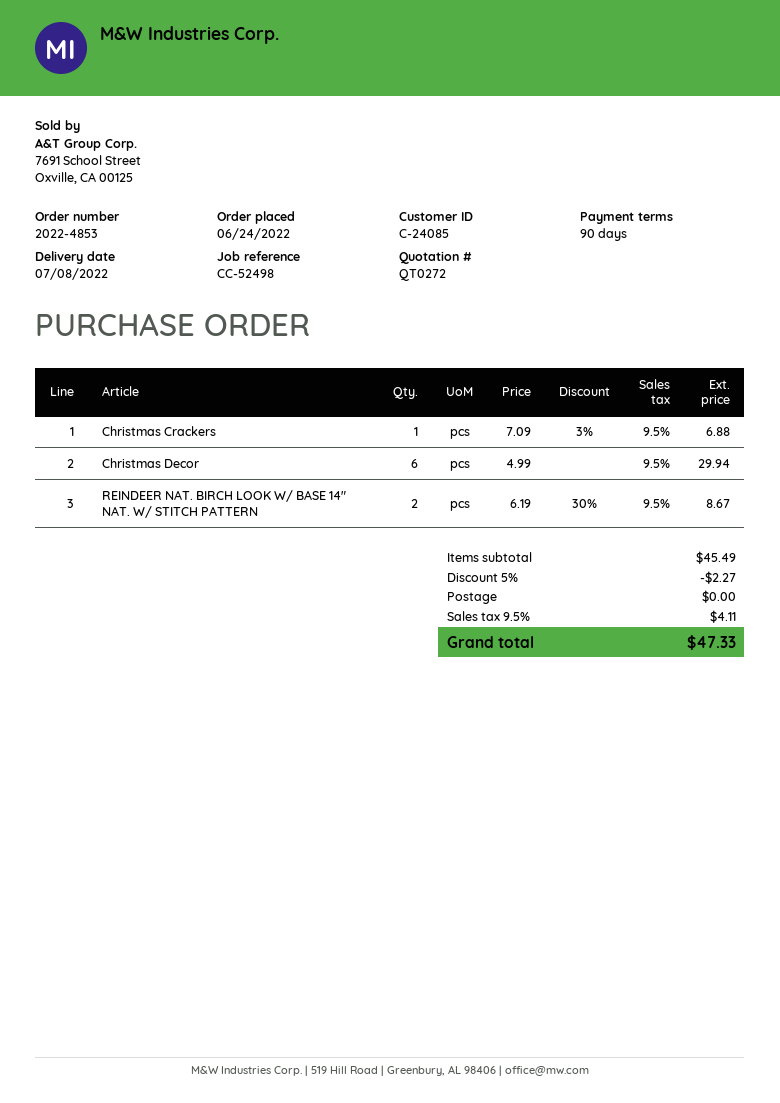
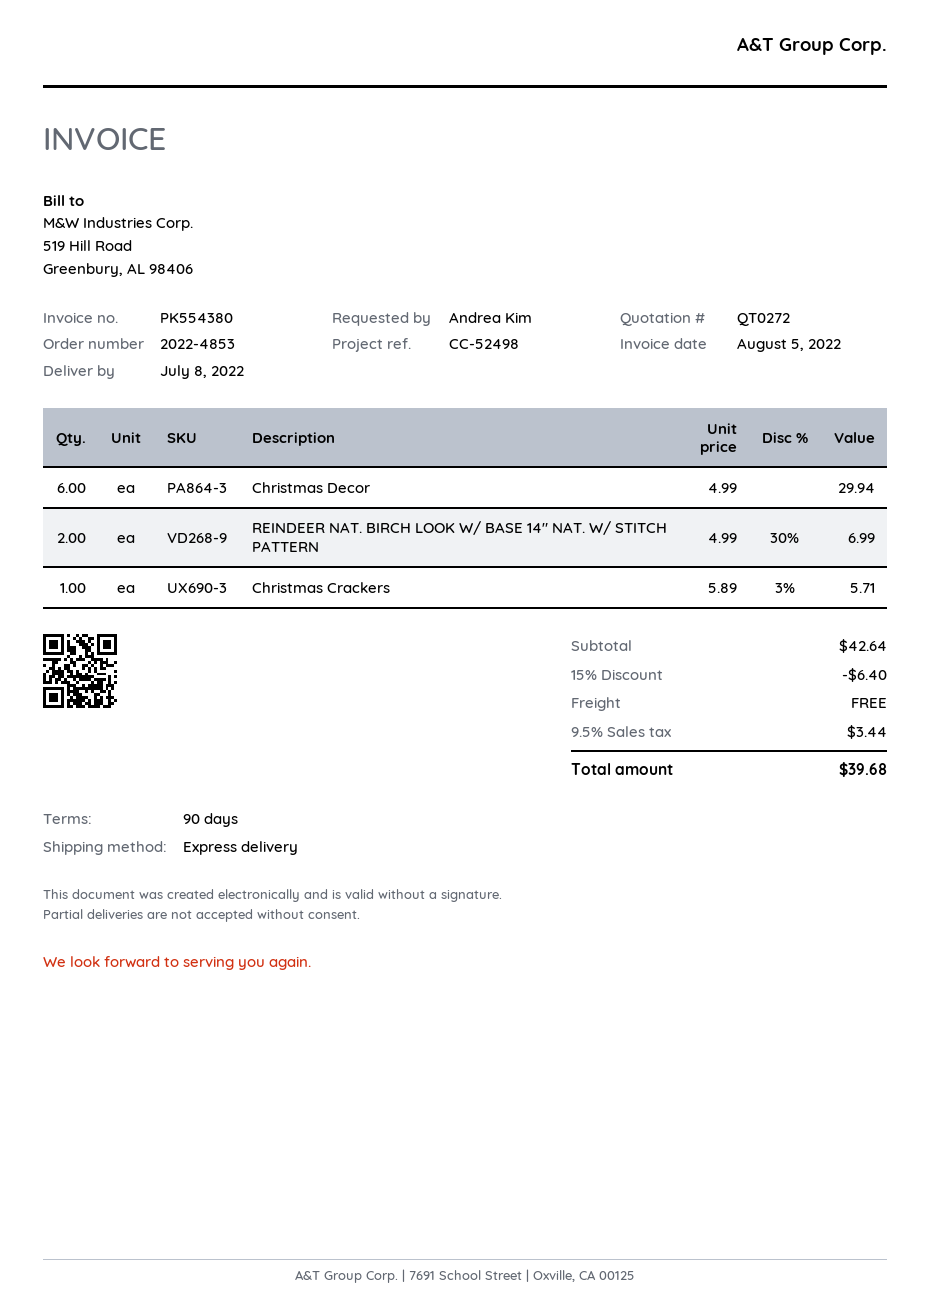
Christmas Crackers: 1 x 7.09 - 3% = 6.88 -> 1 x 5.89 - 3% = 5.71
REINDEER NAT. BIRCH LOOK W/ BASE 14″ NAT. W/ STITCH PATTERN: 2 x 6.19 - 30% = 8.67 -> 2 x 4.99 - 30% = 6.99
subtotal: 45.49 -> 42.64
discount: 5% = 2.27 -> 15% = 6.40
tax: 9.5% = 4.11 -> 9.5% = 3.44
total: 47.33 -> 39.68

